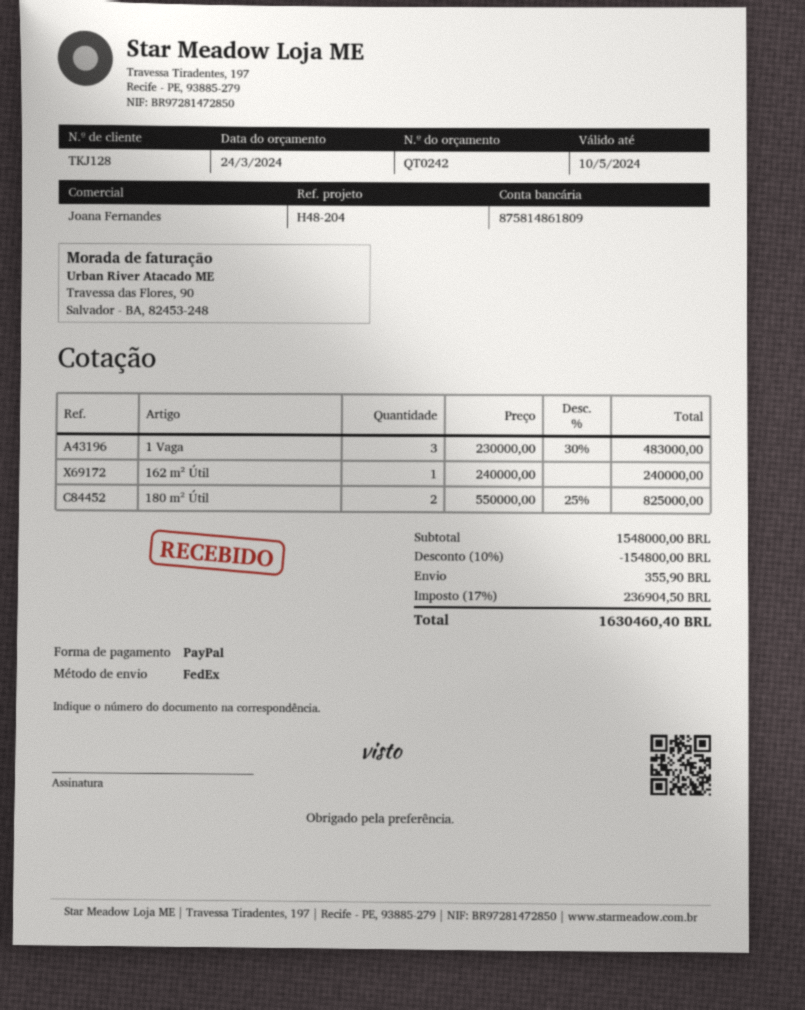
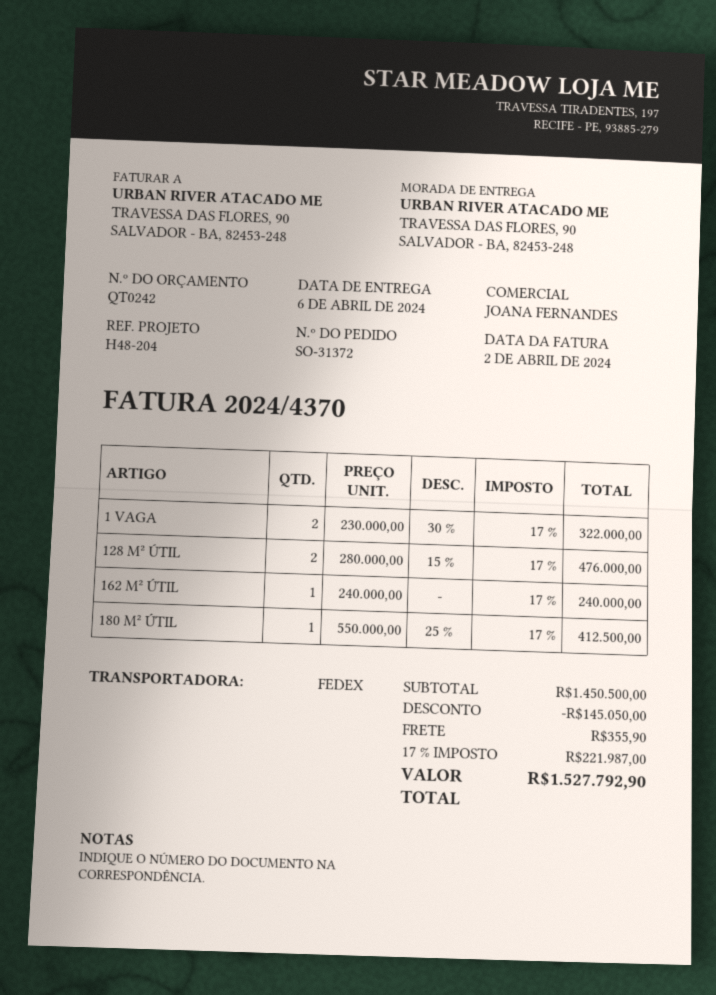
1 Vaga: 3 x 230000.00 - 30% = 483000.00 -> 2 x 230000.00 - 30% = 322000.00
180 m² Útil: 2 x 550000.00 - 25% = 825000.00 -> 1 x 550000.00 - 25% = 412500.00
128 M² ÚTIL: none -> 2 x 280000.00 - 15% = 476000.00
subtotal: 1548000.00 -> 1450500.00
discount: 154800.00 -> 145050.00
tax: 17% = 236904.50 -> 17% = 221987.00
total: 1630460.40 -> 1527792.90

